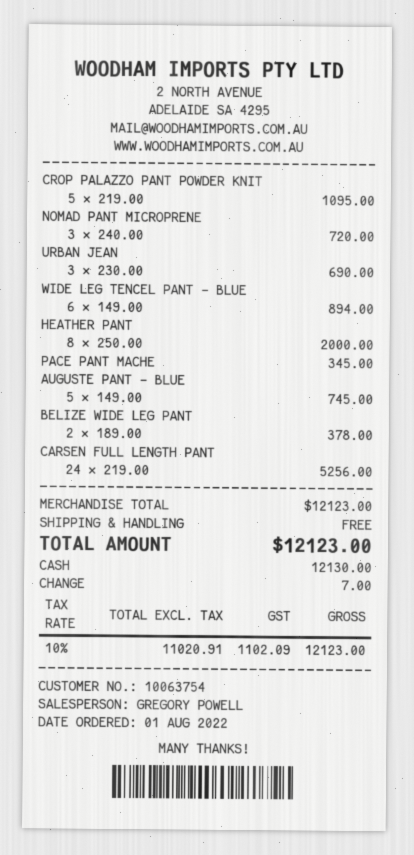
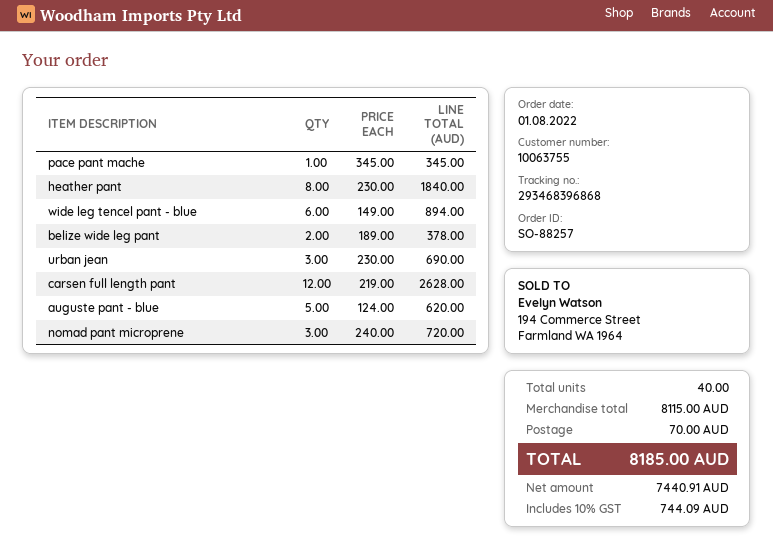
customer number: 10063754 -> 10063755
CROP PALAZZO PANT POWDER KNIT: 5 x 219.00 = 1095.00 -> none
HEATHER PANT: 8 x 250.00 = 2000.00 -> 8 x 230.00 = 1840.00
AUGUSTE PANT - BLUE: 5 x 149.00 = 745.00 -> 5 x 124.00 = 620.00
CARSEN FULL LENGTH PANT: 24 x 219.00 = 5256.00 -> 12 x 219.00 = 2628.00
subtotal: 12123.00 -> 8115.00
shipping: 0.00 -> 70.00
net: 11020.91 -> 7440.91
tax: 10% = 1102.09 -> 10% = 744.09
total: 12123.00 -> 8185.00

